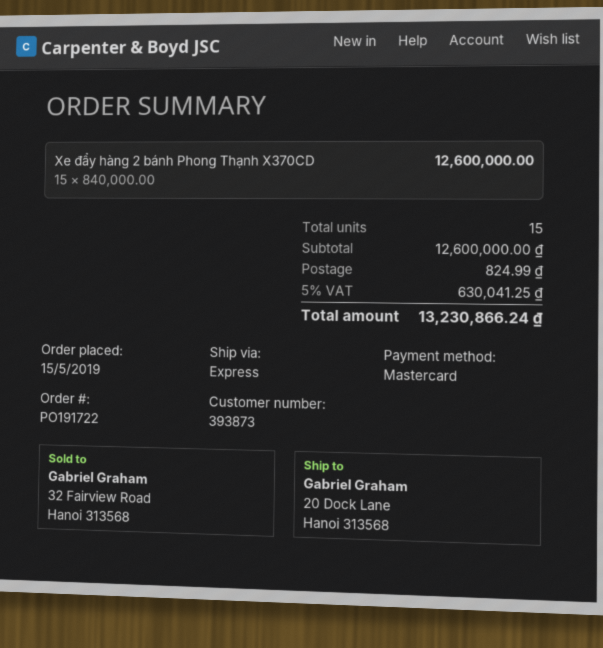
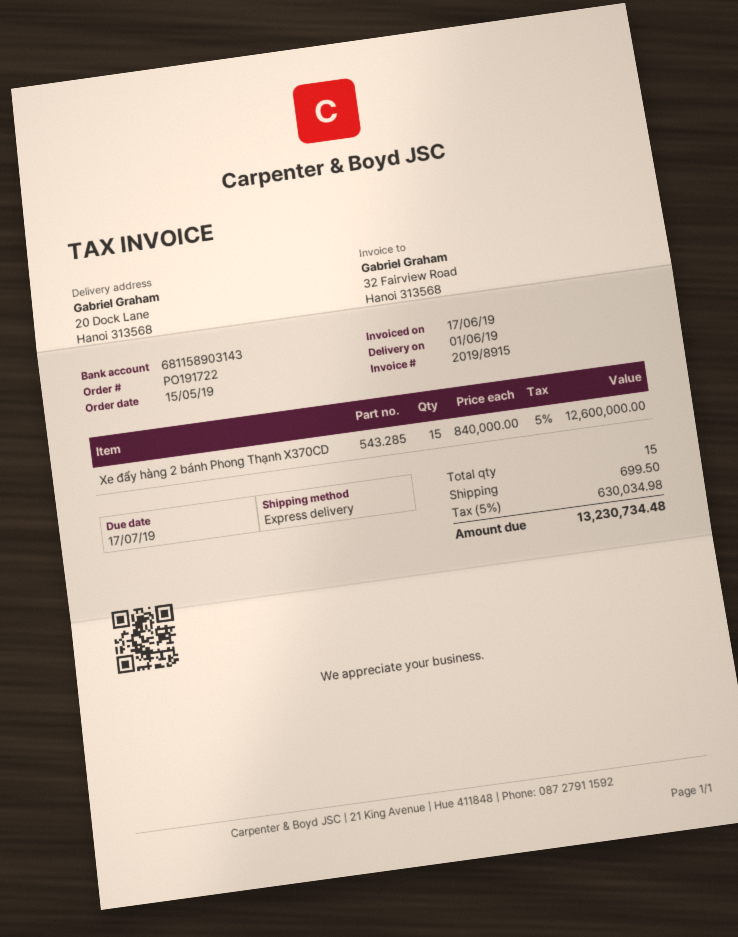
shipping: 824.99 -> 699.50
tax: 5% = 630041.25 -> 5% = 630034.98
total: 13230866.24 -> 13230734.48

